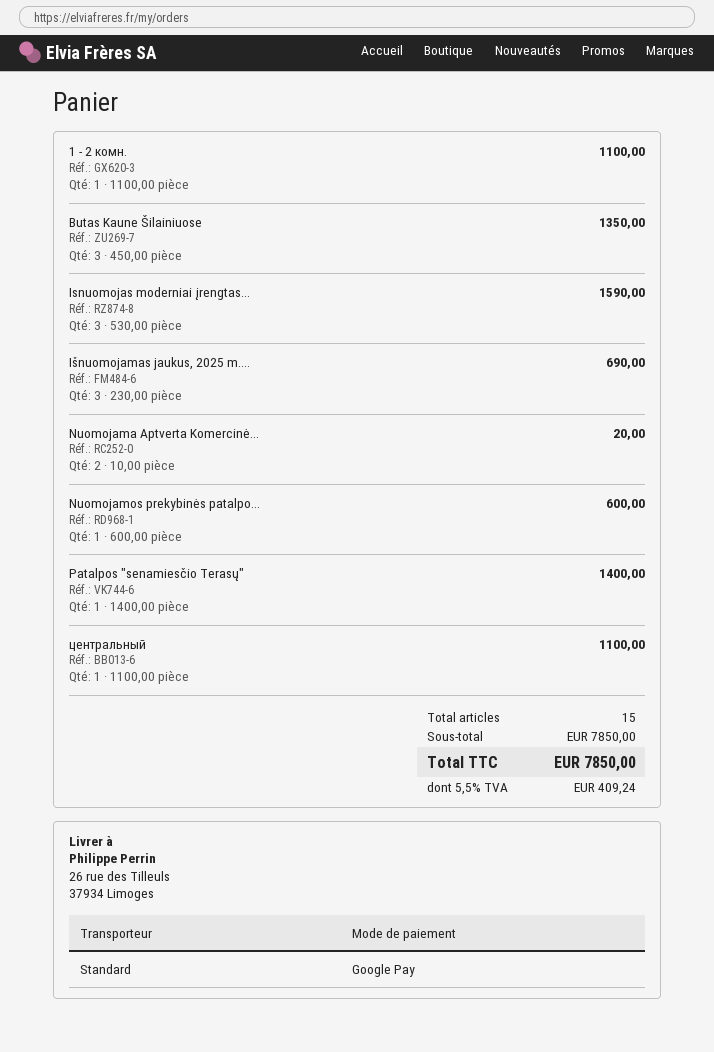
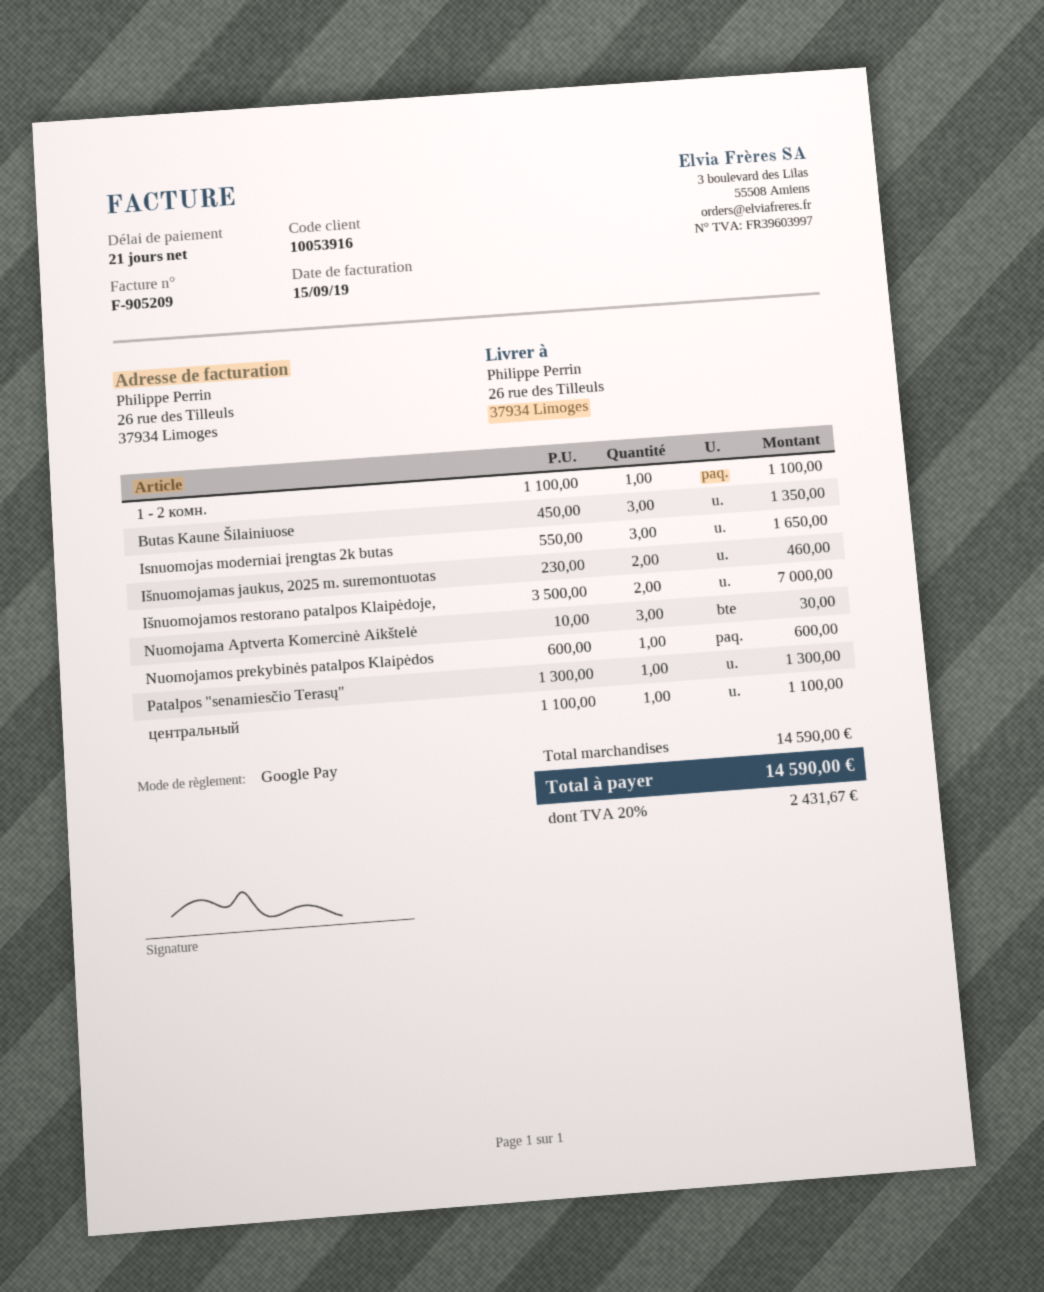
Isnuomojas moderniai įrengtas...: 3 x 530.00 = 1590.00 -> 3 x 550.00 = 1650.00
Išnuomojamas jaukus, 2025 m....: 3 x 230.00 = 690.00 -> 2 x 230.00 = 460.00
Nuomojama Aptverta Komercinė...: 2 x 10.00 = 20.00 -> 3 x 10.00 = 30.00
Patalpos "senamiesčio Terasų": 1 x 1400.00 = 1400.00 -> 1 x 1300.00 = 1300.00
Išnuomojamos restorano patalpos Klaipėdoje,: none -> 2 x 3500.00 = 7000.00
subtotal: 7850.00 -> 14590.00
tax: 5.5% = 409.24 -> 20% = 2431.67
total: 7850.00 -> 14590.00

